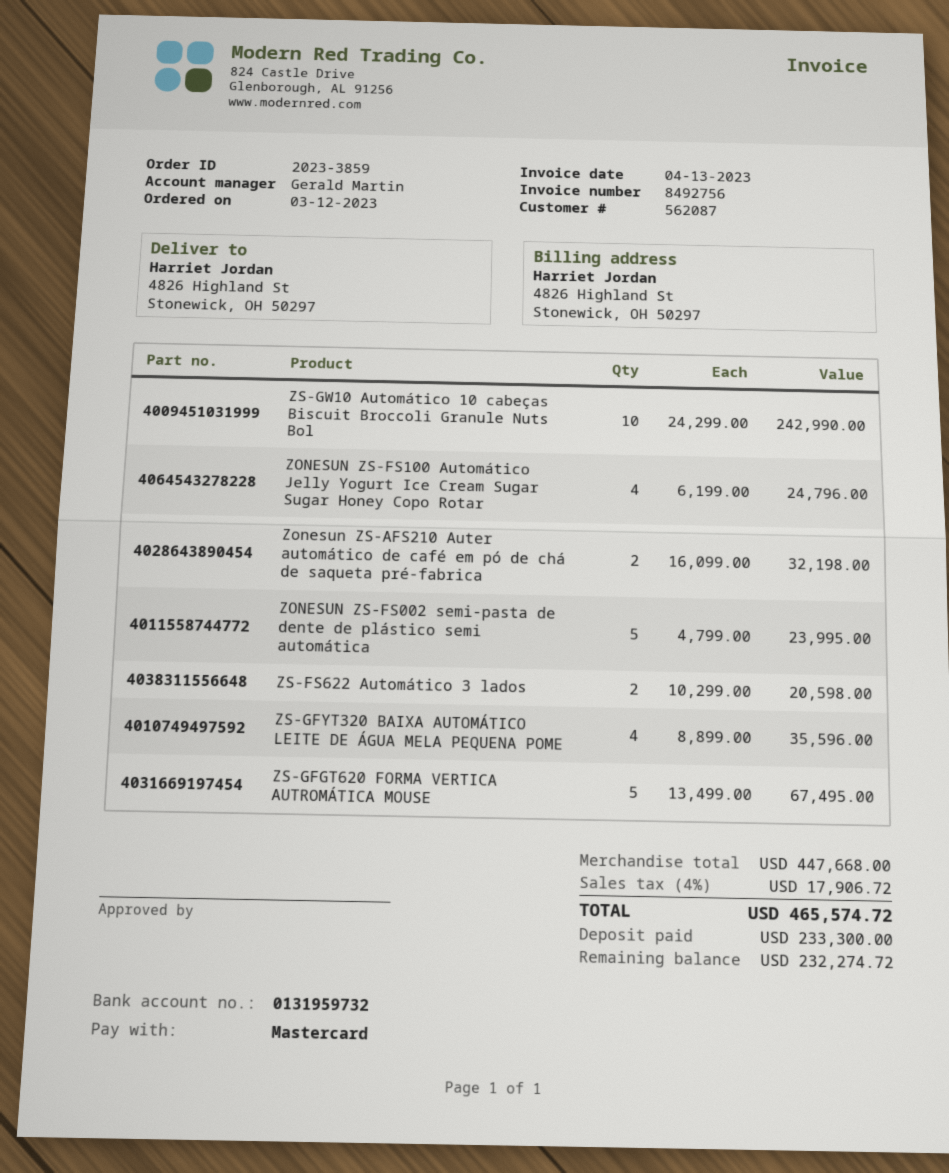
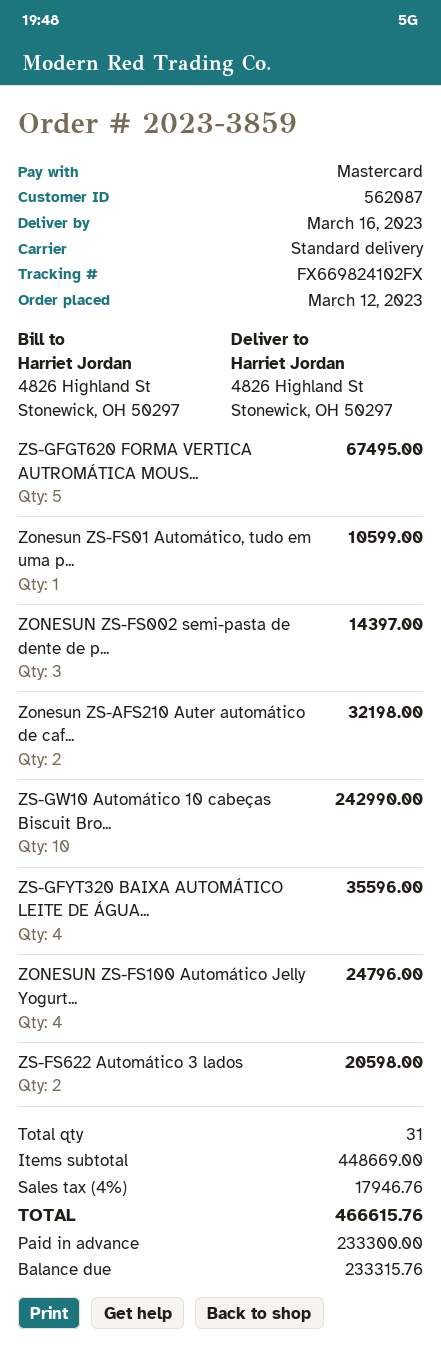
ZONESUN ZS-FS002 semi-pasta de dente de plástico semi automática: 5 for 23995.00 -> 3 for 14397.00
Zonesun ZS-FS01 Automático, tudo em uma p...: none -> 1 for 10599.00
subtotal: 447668.00 -> 448669.00
tax: 4% = 17906.72 -> 4% = 17946.76
total: 465574.72 -> 466615.76
balance: 232274.72 -> 233315.76

